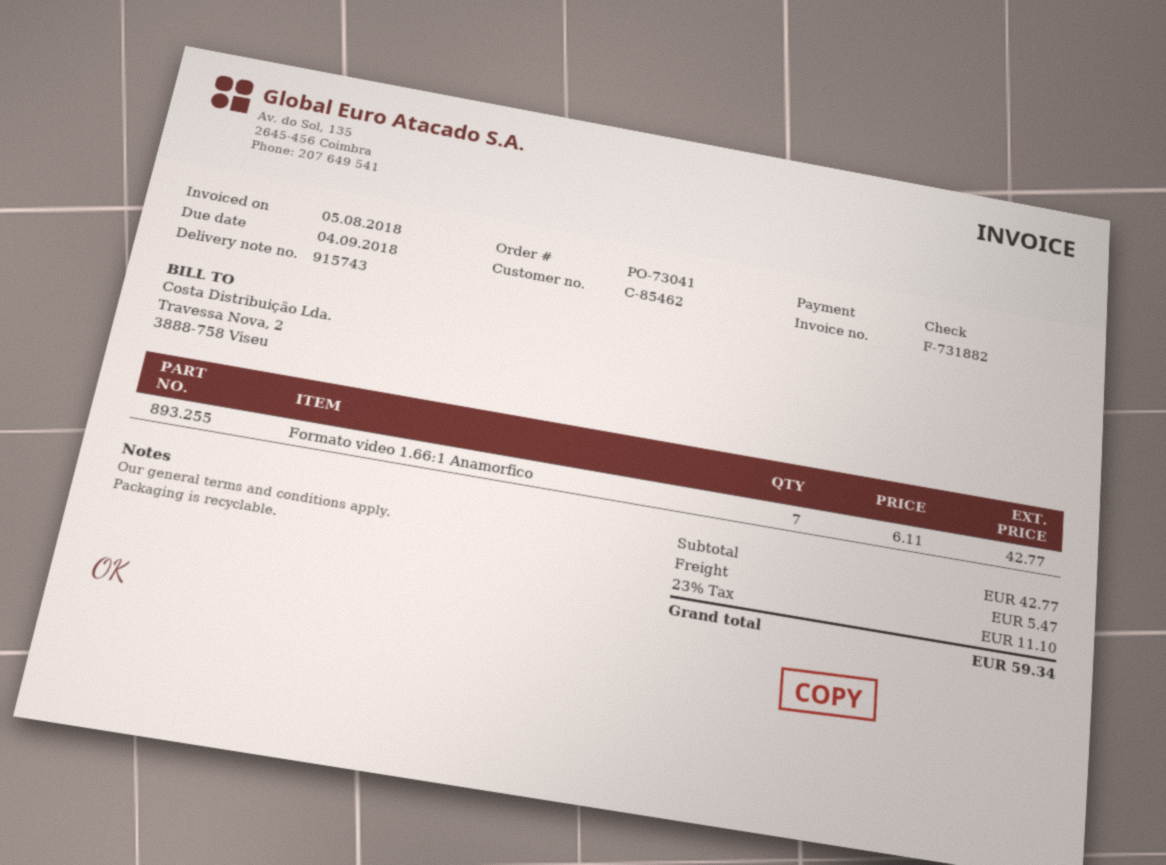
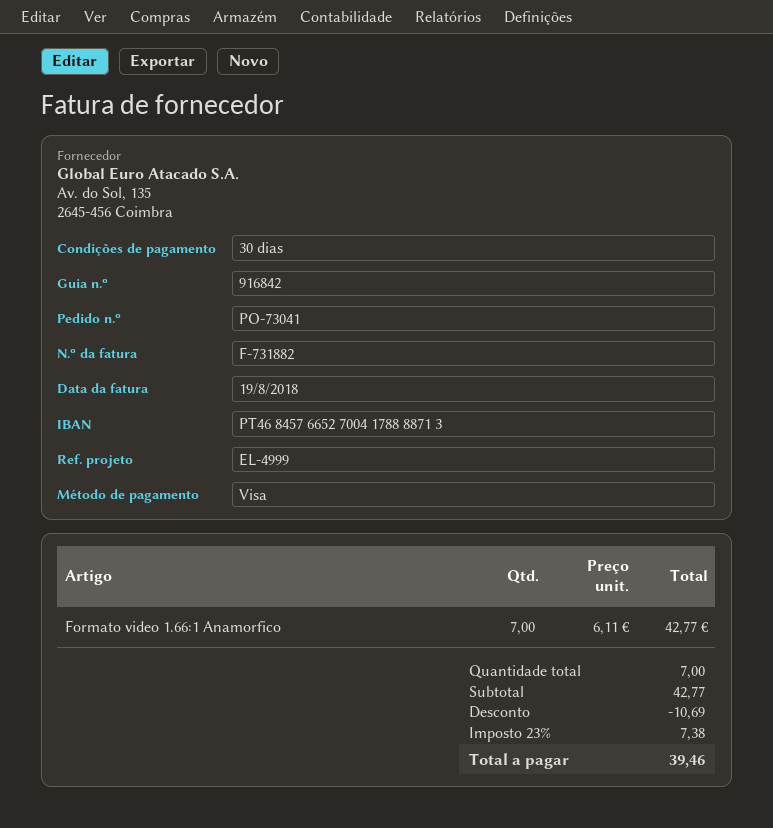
delivery note number: 915743 -> 916842
invoice date: 2018-08-05 -> 2018-08-19
payment method: cheque -> Visa
discount: none -> 10.69
shipping: 5.47 -> none
tax: 23% = 11.10 -> 23% = 7.38
total: 59.34 -> 39.46

